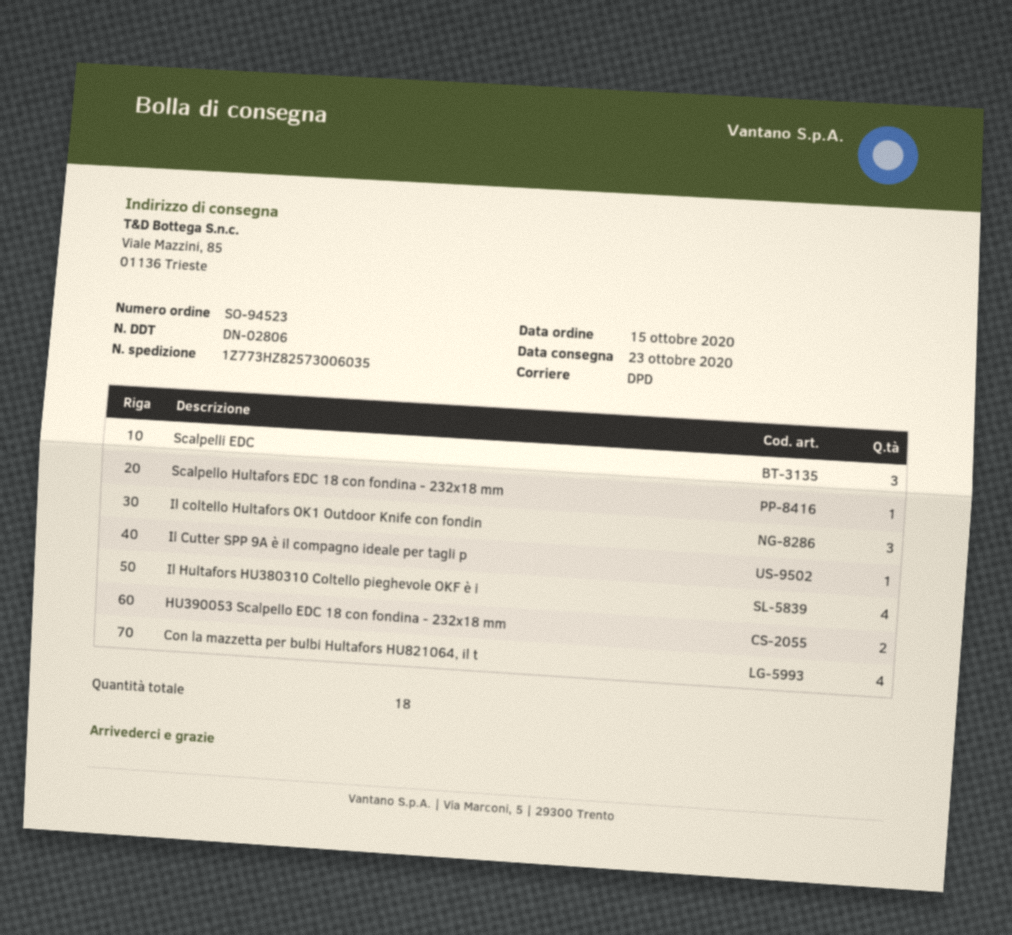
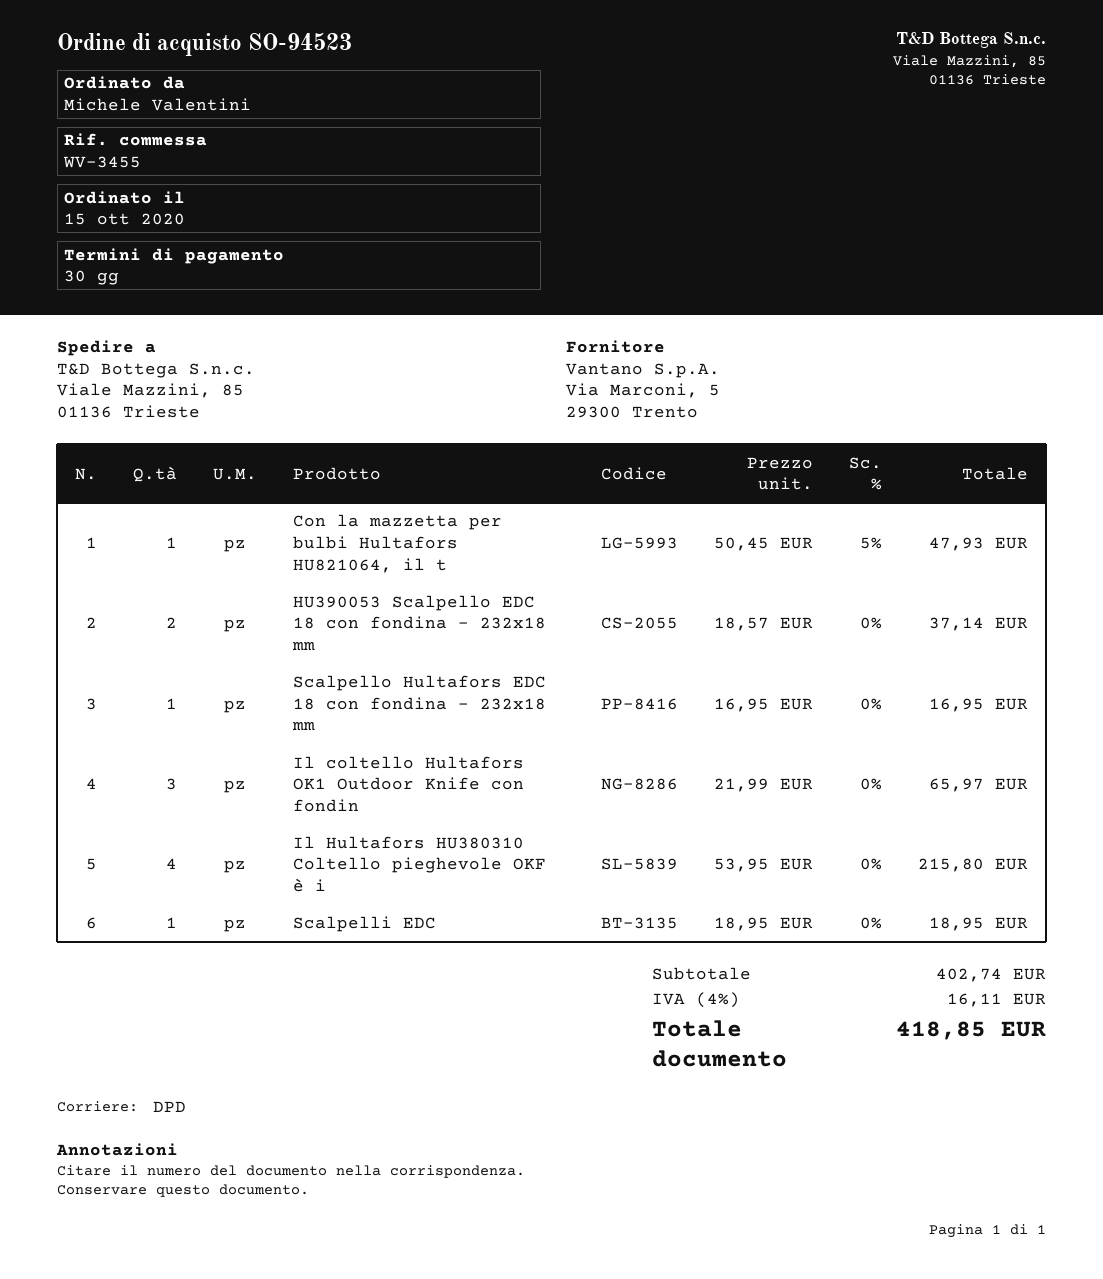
Scalpelli EDC: 3 -> 1
Il Cutter SPP 9A è il compagno ideale per tagli p: 1 -> none
Con la mazzetta per bulbi Hultafors HU821064, il t: 4 -> 1

